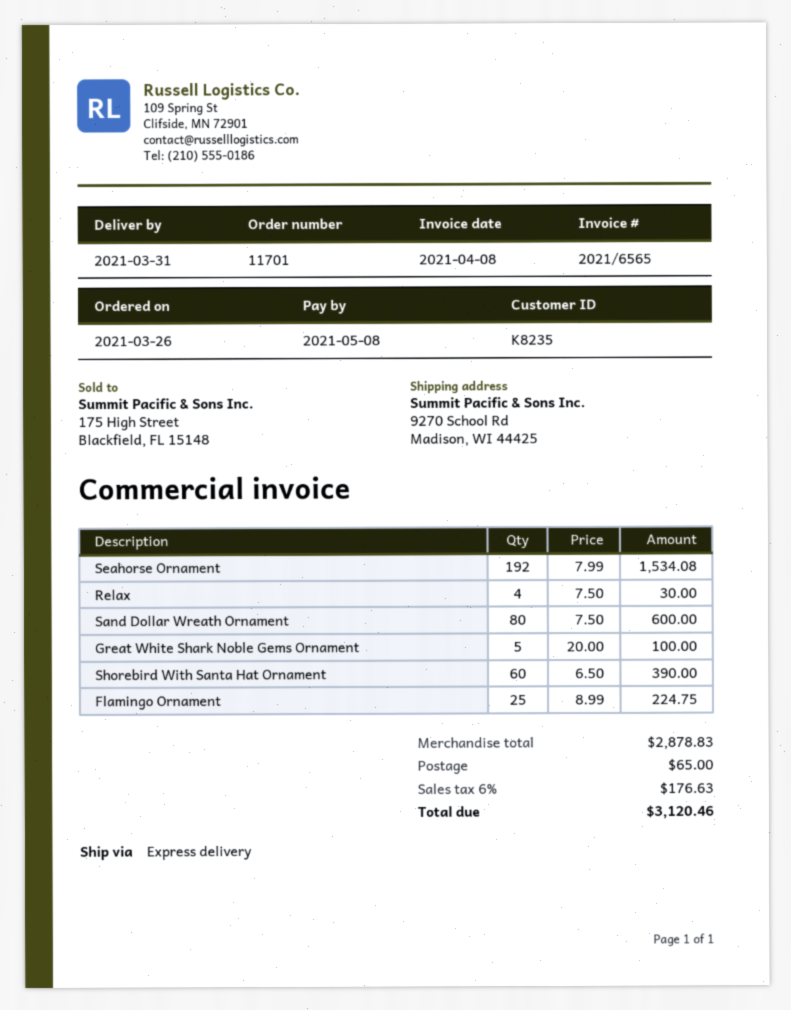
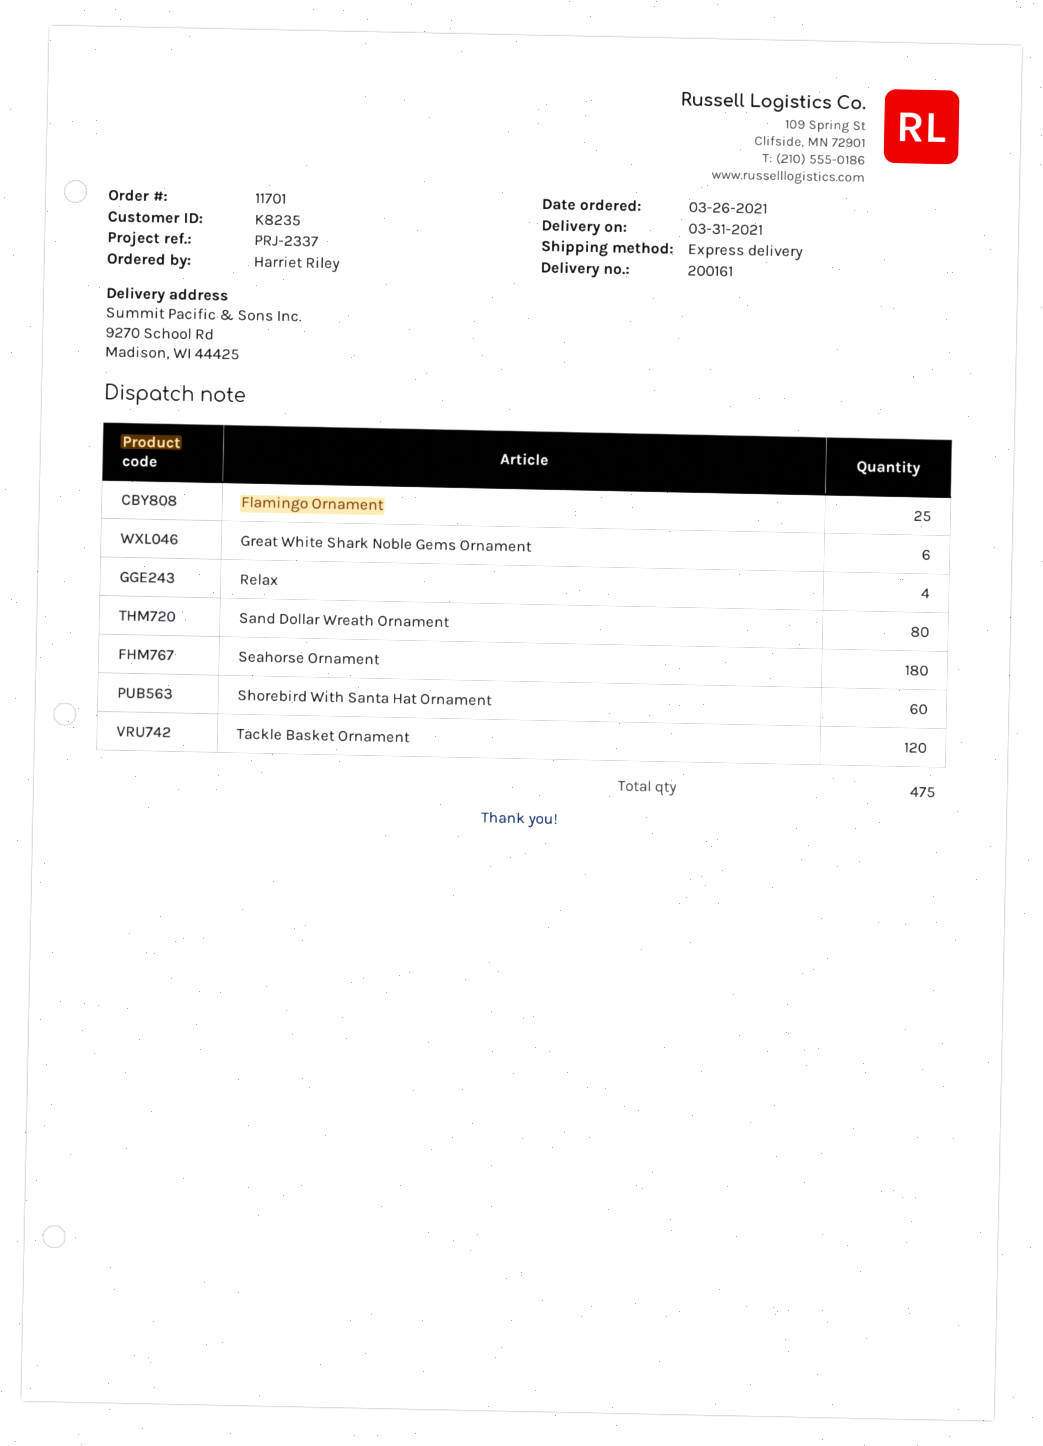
Seahorse Ornament: 192 -> 180
Great White Shark Noble Gems Ornament: 5 -> 6
Tackle Basket Ornament: none -> 120

